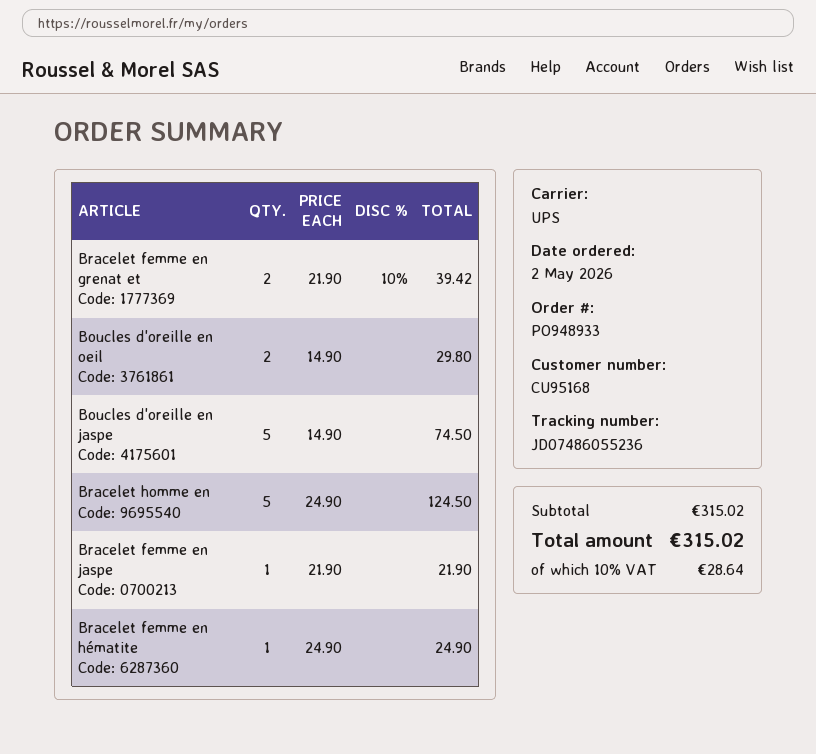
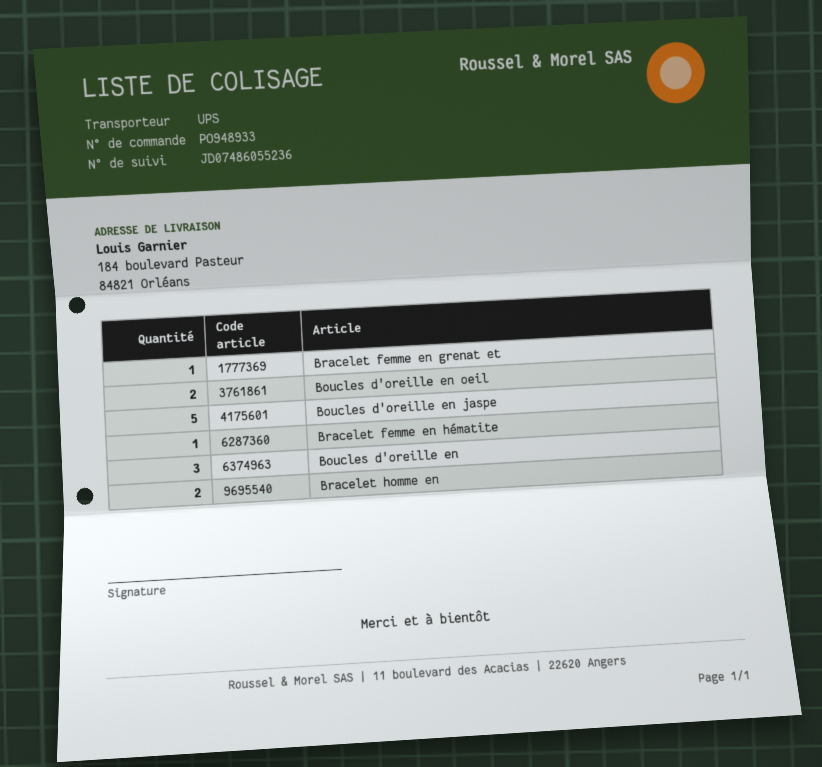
Bracelet femme en grenat et: 2 -> 1
Bracelet homme en: 5 -> 2
Bracelet femme en jaspe: 1 -> none
Boucles d'oreille en: none -> 3

